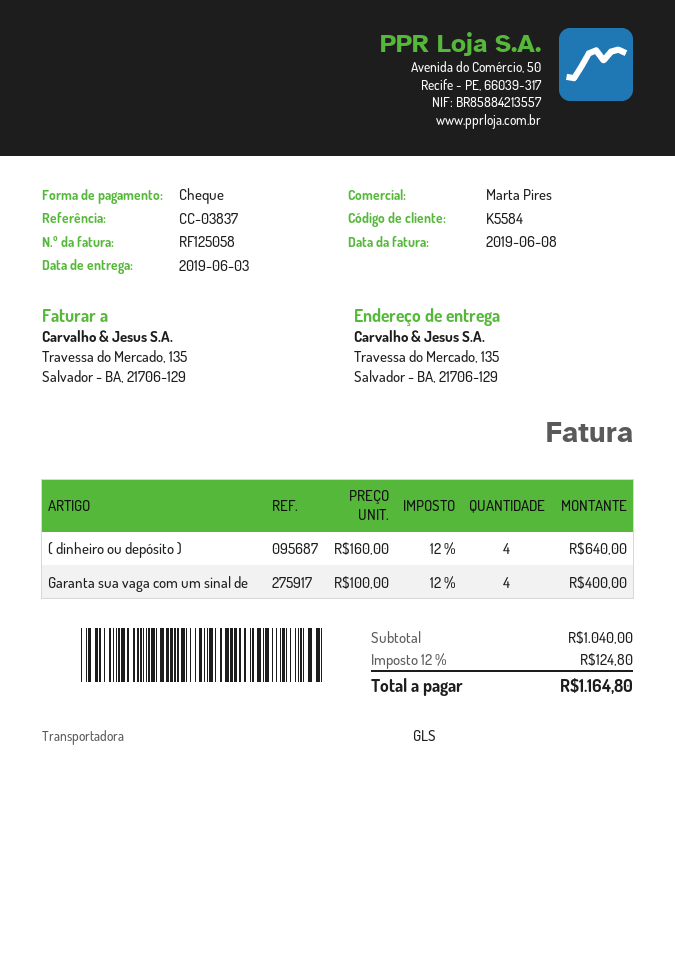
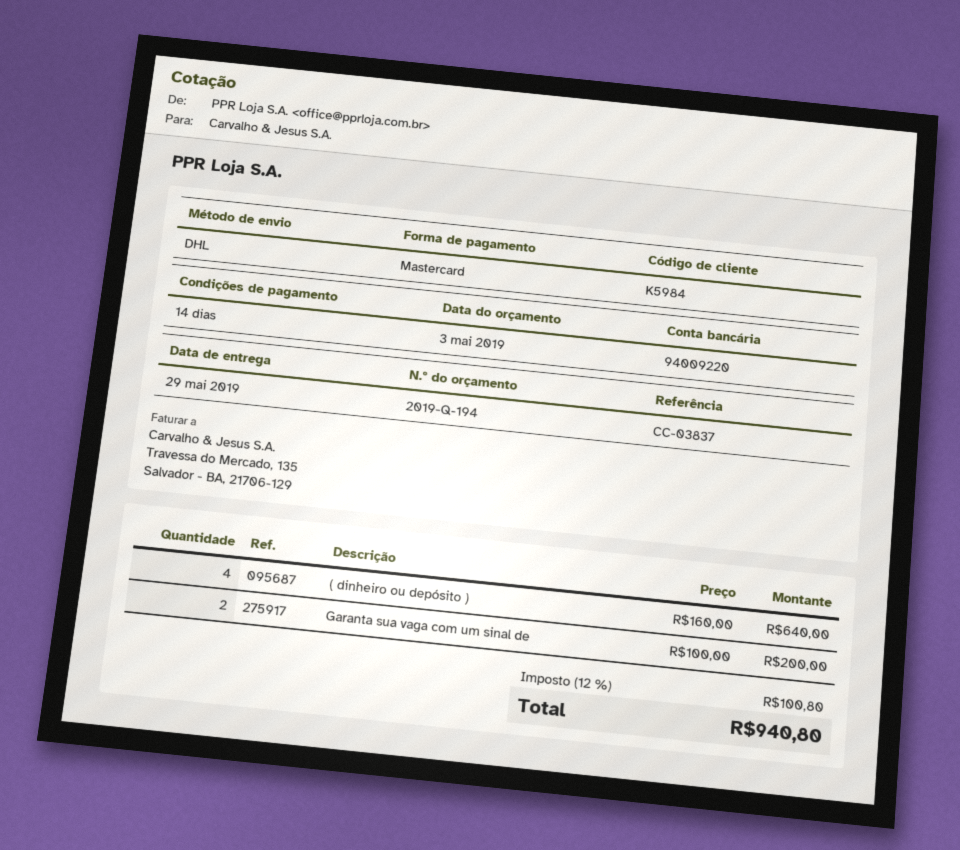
delivery date: 2019-06-03 -> 2019-05-29
customer number: K5584 -> K5984
payment method: cheque -> Mastercard
shipping method: GLS -> DHL
Garanta sua vaga com um sinal de: 4 x 100.00 = 400.00 -> 2 x 100.00 = 200.00
tax: 12% = 124.80 -> 12% = 100.80
total: 1164.80 -> 940.80

